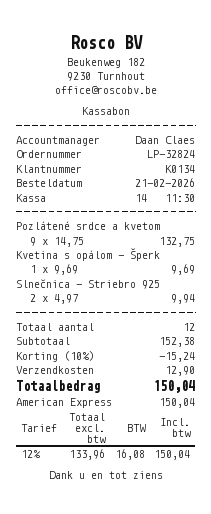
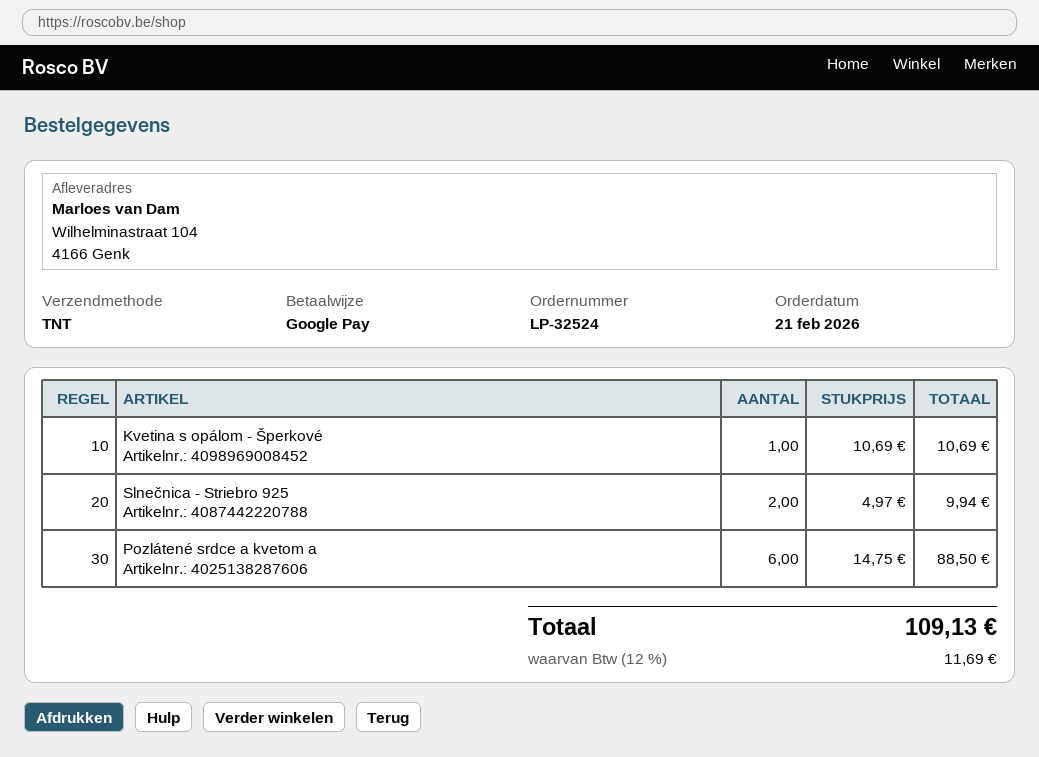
order number: LP-32824 -> LP-32524
payment method: American Express -> Google Pay
Pozlátené srdce a kvetom: 9 x 14.75 = 132.75 -> 6 x 14.75 = 88.50
Kvetina s opálom - Šperk: 1 x 9.69 = 9.69 -> 1 x 10.69 = 10.69
discount: 10% = 15.24 -> none
shipping: 12.90 -> none
tax: 12% = 16.08 -> 12% = 11.69
total: 150.04 -> 109.13

